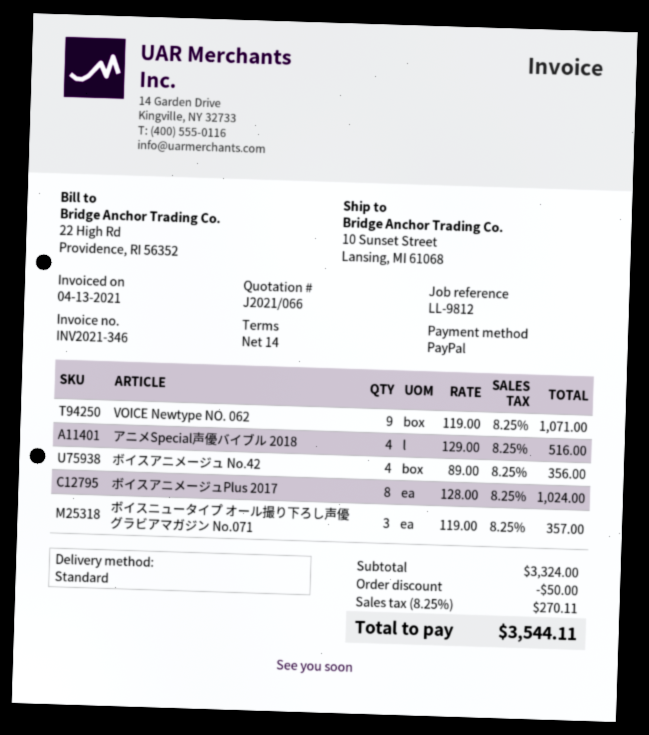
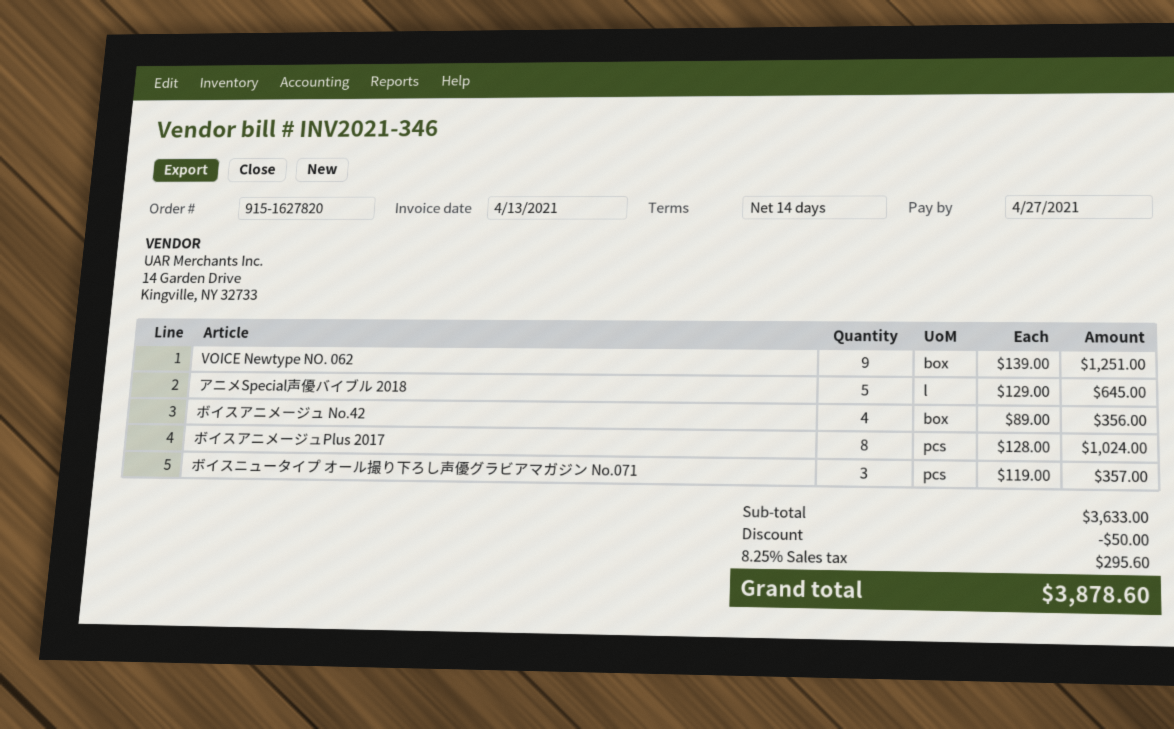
VOICE Newtype NO. 062: 9 x 119.00 = 1071.00 -> 9 x 139.00 = 1251.00
アニメSpecial声優バイブル 2018: 4 x 129.00 = 516.00 -> 5 x 129.00 = 645.00
subtotal: 3324.00 -> 3633.00
tax: 8.25% = 270.11 -> 8.25% = 295.60
total: 3544.11 -> 3878.60

